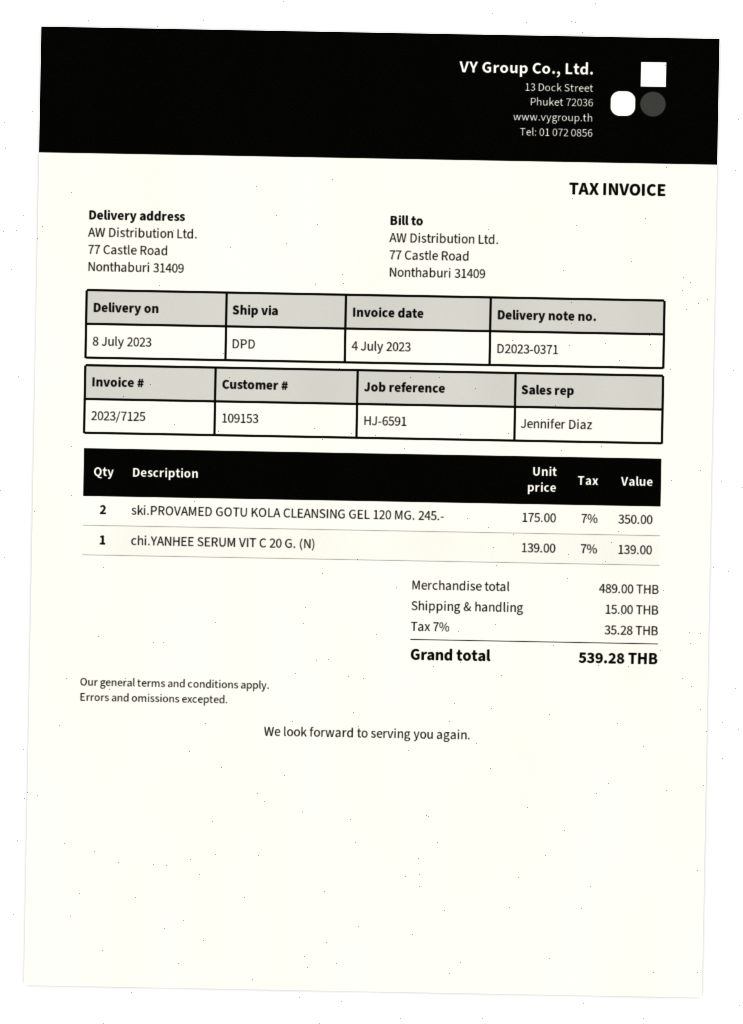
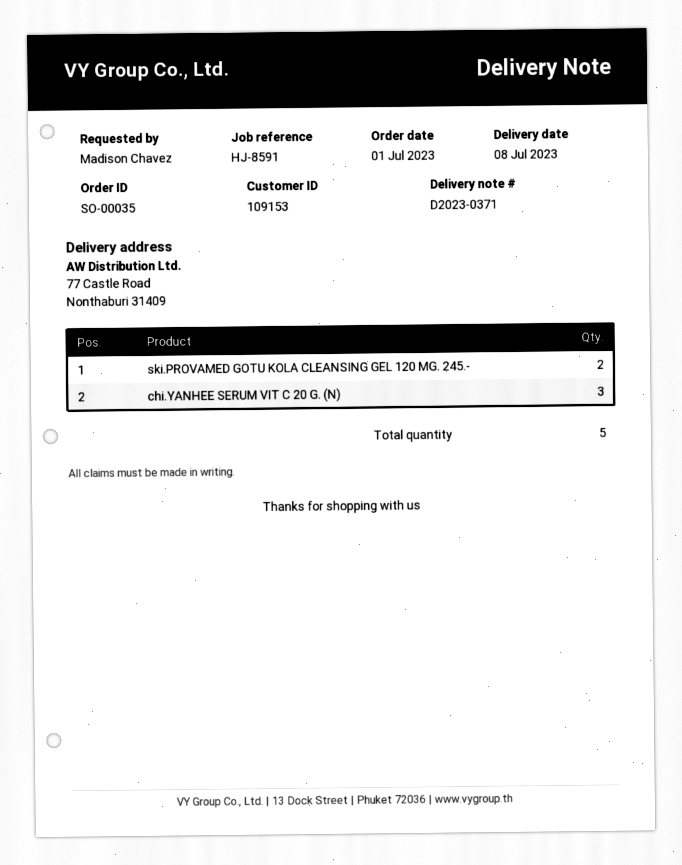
reference: HJ-6591 -> HJ-8591
chi.YANHEE SERUM VIT C 20 G. (N): 1 -> 3

